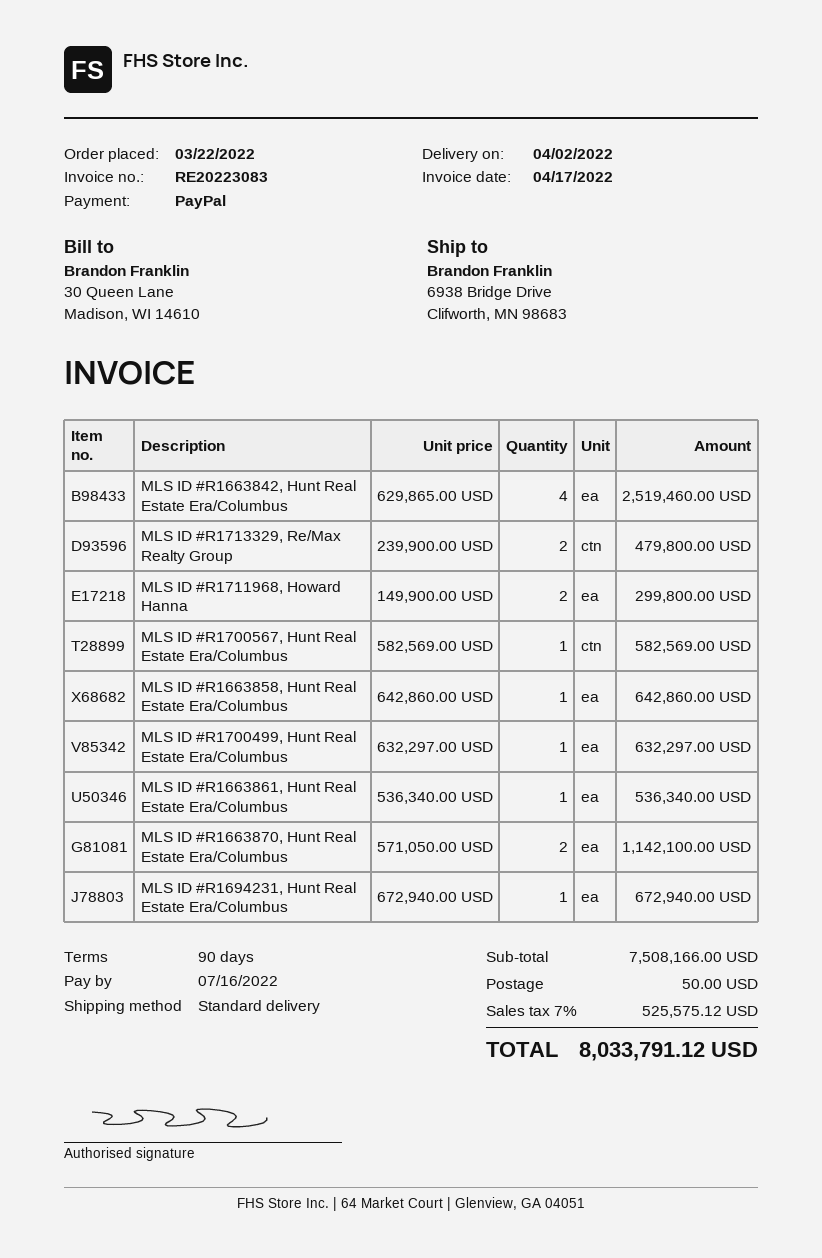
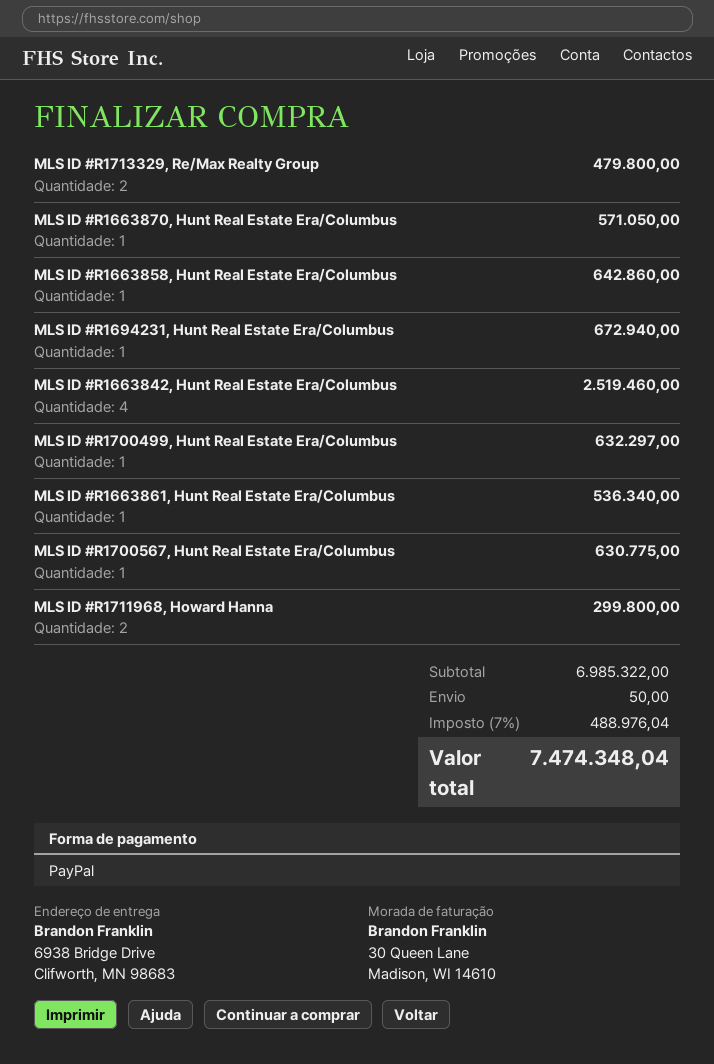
MLS ID #R1700567, Hunt Real Estate Era/Columbus: 1 for 582569.00 -> 1 for 630775.00
MLS ID #R1663870, Hunt Real Estate Era/Columbus: 2 for 1142100.00 -> 1 for 571050.00
subtotal: 7508166.00 -> 6985322.00
tax: 7% = 525575.12 -> 7% = 488976.04
total: 8033791.12 -> 7474348.04

